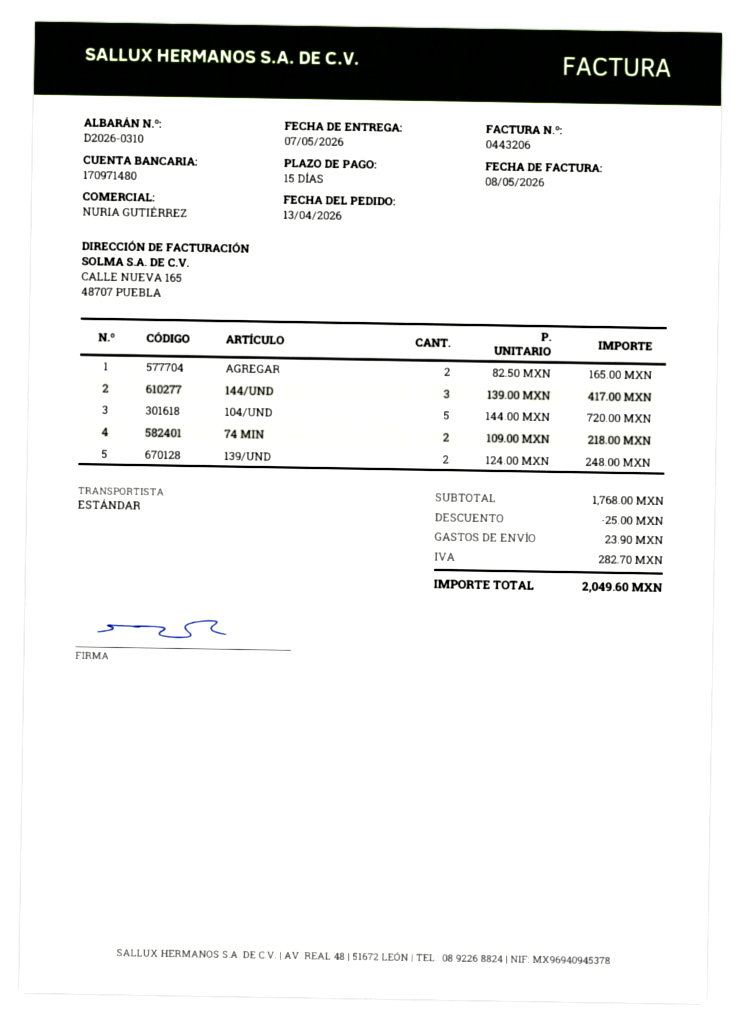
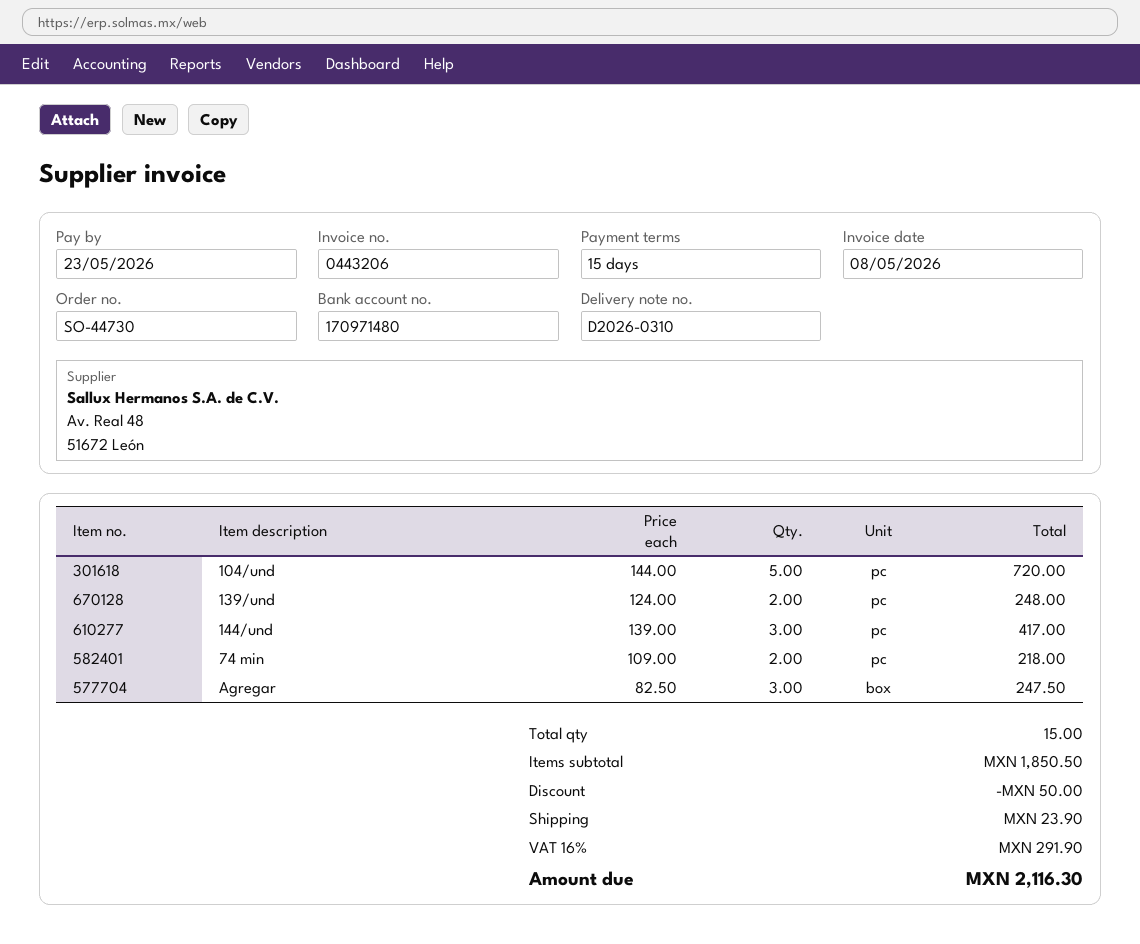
AGREGAR: 2 x 82.50 = 165.00 -> 3 x 82.50 = 247.50
subtotal: 1768.00 -> 1850.50
discount: 25.00 -> 50.00
tax: 282.70 -> 291.90
total: 2049.60 -> 2116.30

